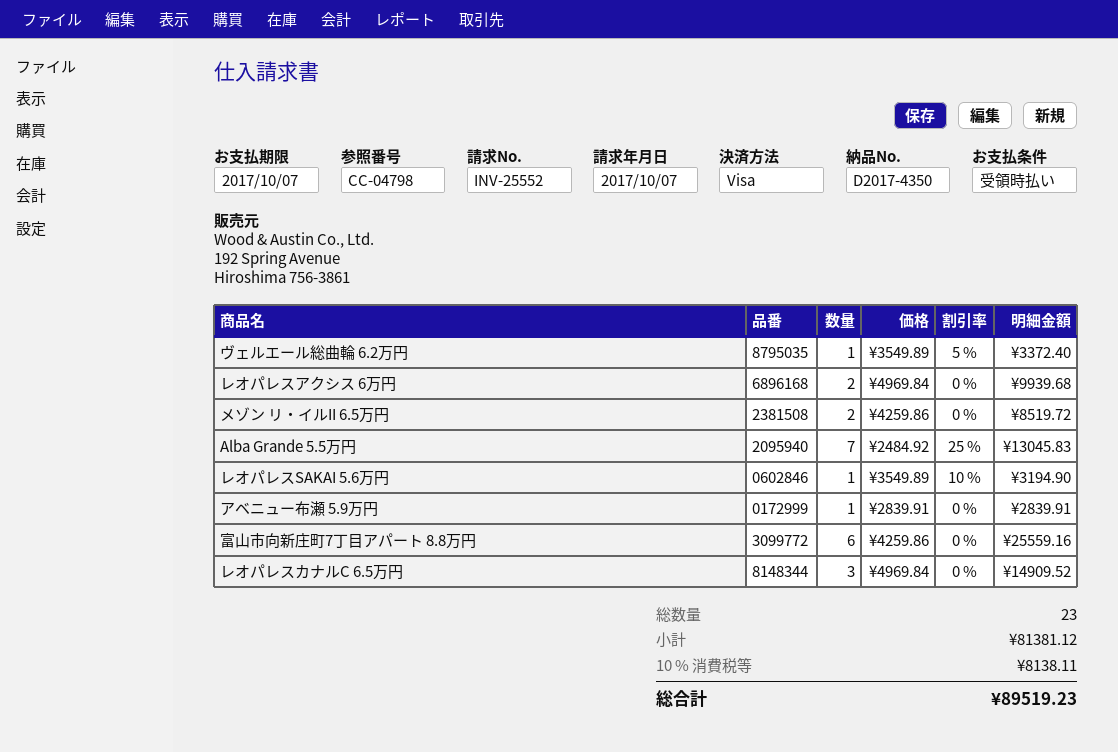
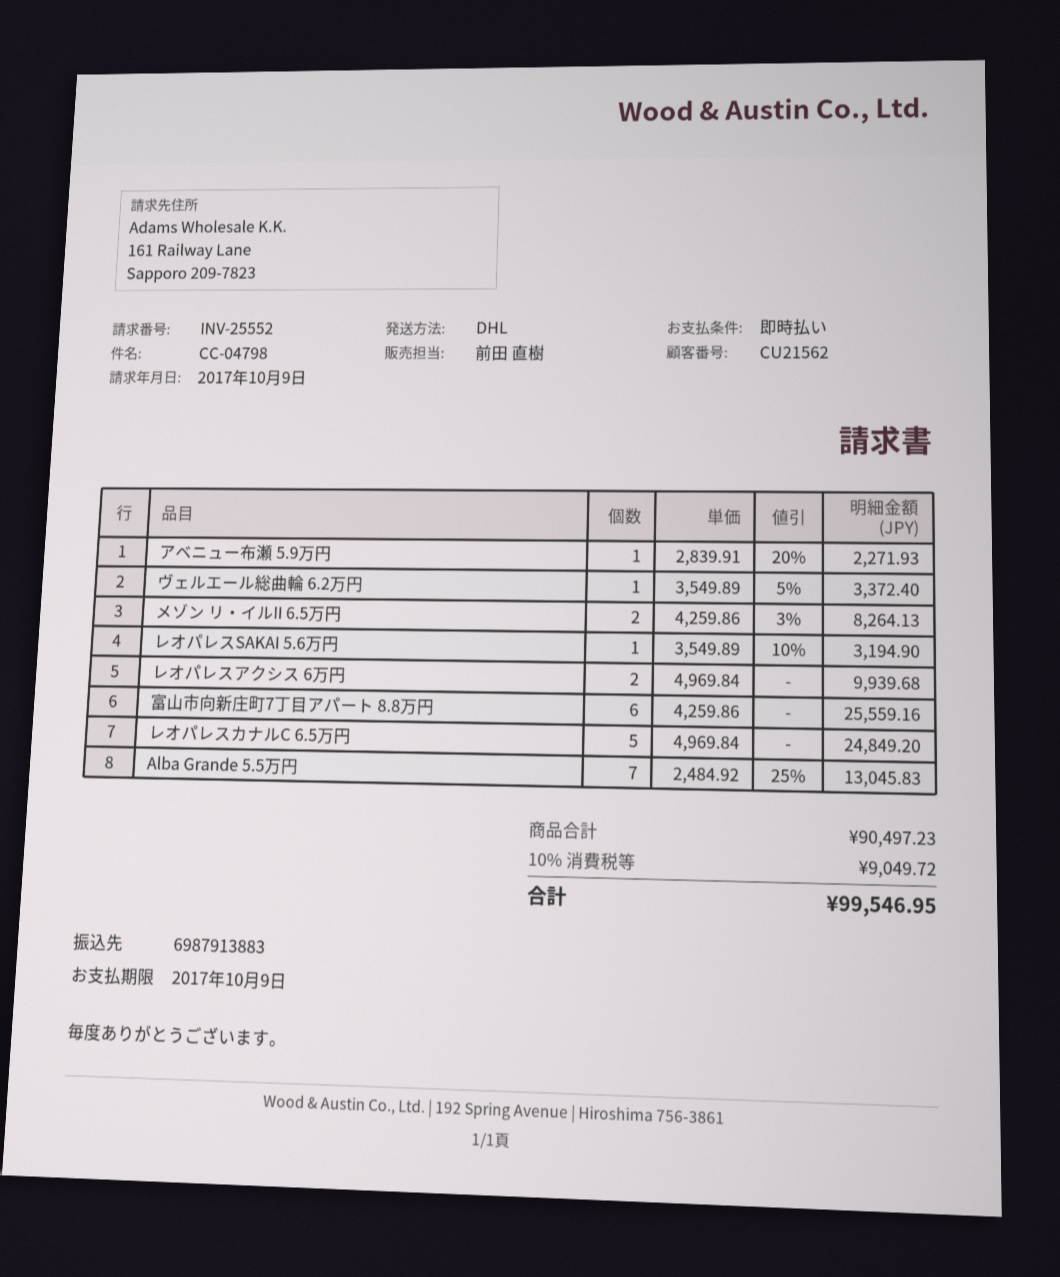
invoice date: 2017-10-07 -> 2017-10-09
due date: 2017-10-07 -> 2017-10-09
メゾン リ・イルII 6.5万円: 2 x 4259.86 = 8519.72 -> 2 x 4259.86 - 3% = 8264.13
アベニュー布瀬 5.9万円: 1 x 2839.91 = 2839.91 -> 1 x 2839.91 - 20% = 2271.93
レオパレスカナルC 6.5万円: 3 x 4969.84 = 14909.52 -> 5 x 4969.84 = 24849.20
subtotal: 81381.12 -> 90497.23
tax: 10% = 8138.11 -> 10% = 9049.72
total: 89519.23 -> 99546.95

